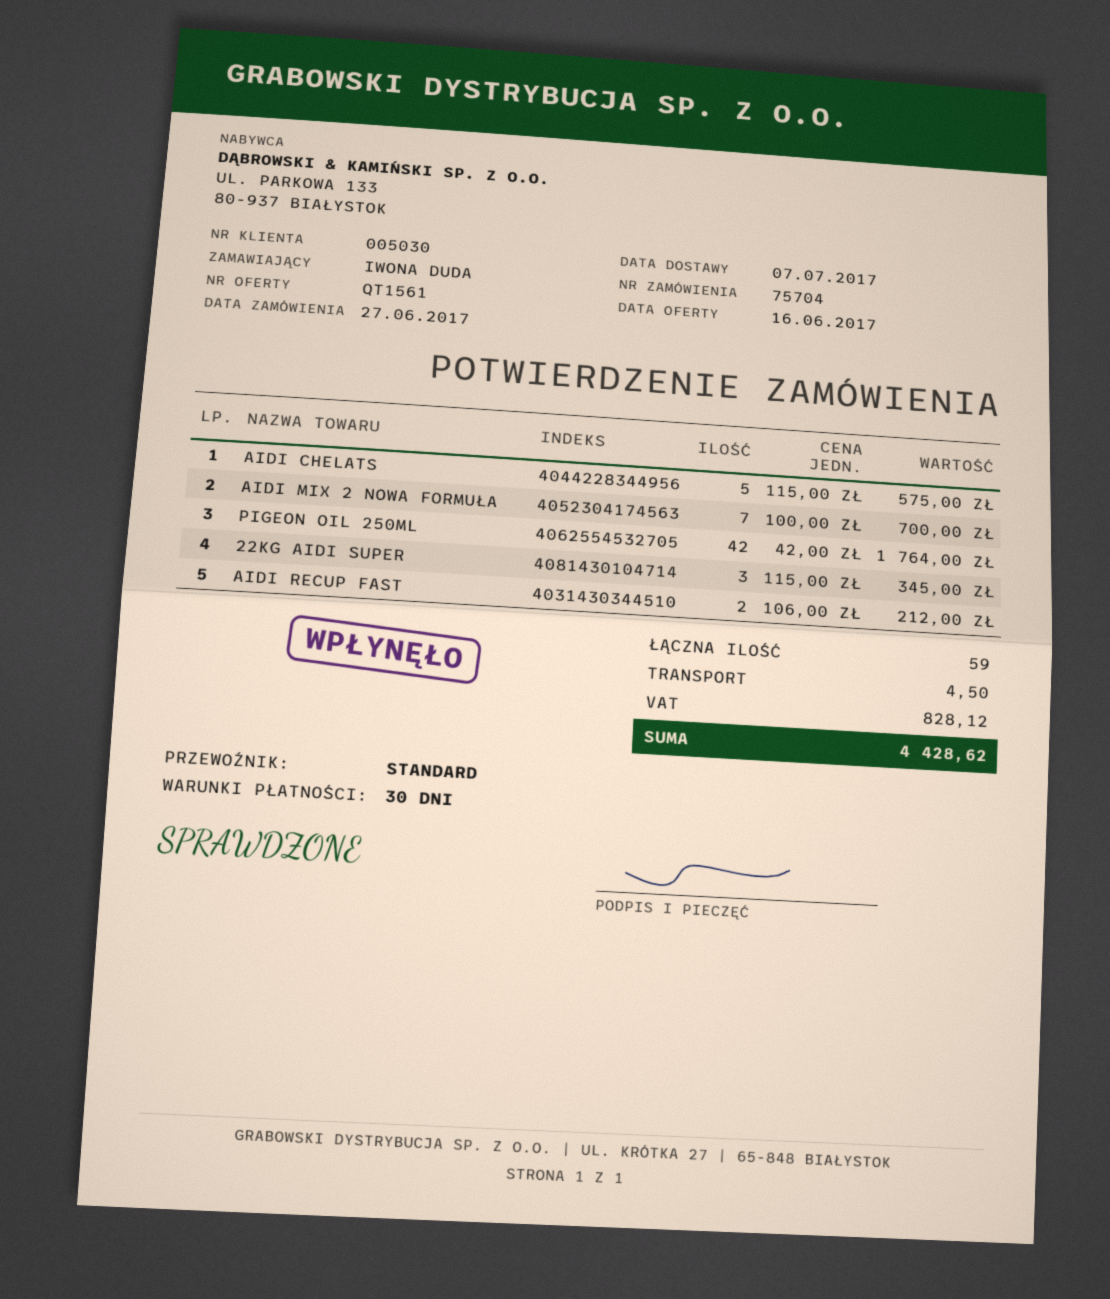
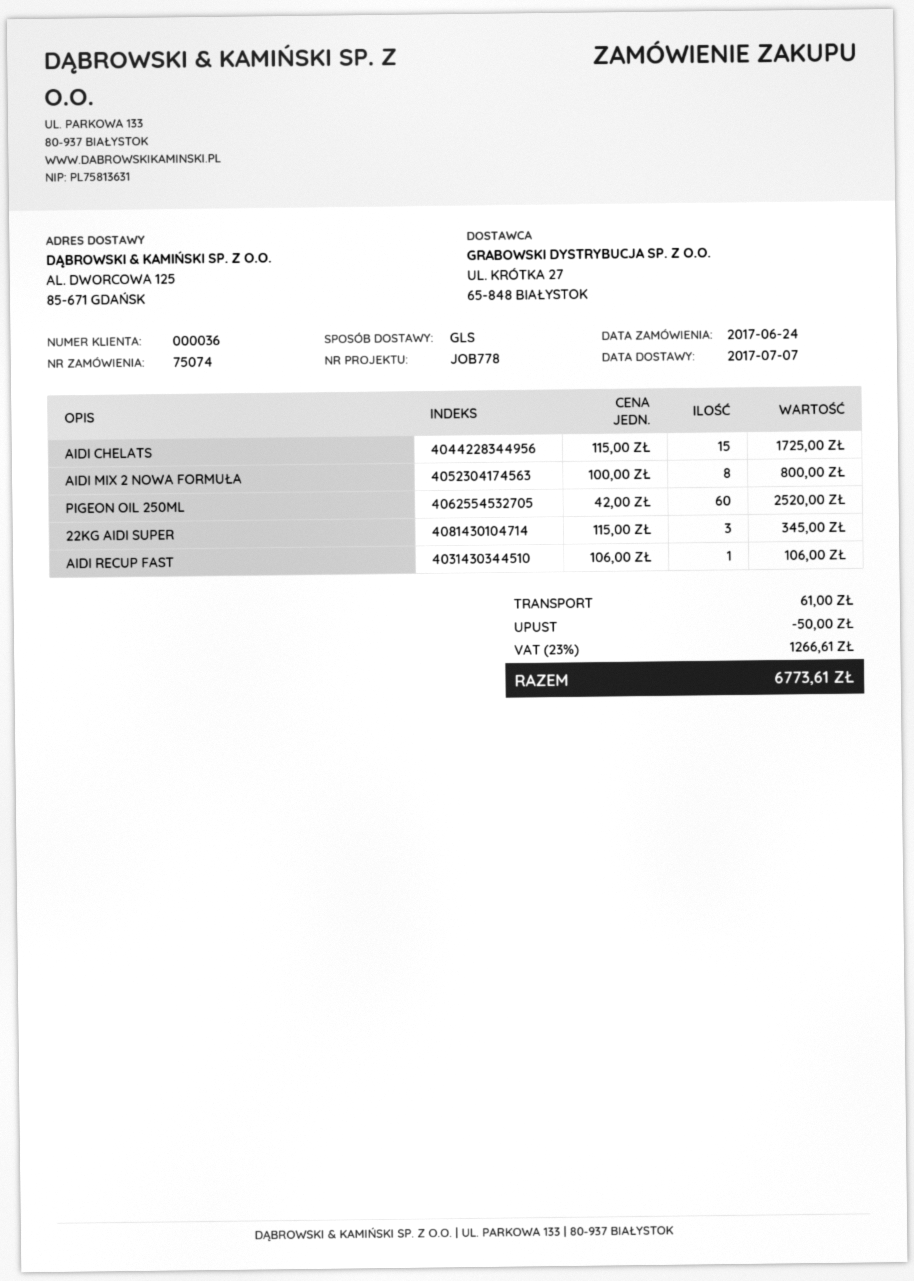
order number: 75704 -> 75074
order date: 2017-06-27 -> 2017-06-24
customer number: 005030 -> 000036
shipping method: standard -> GLS
AIDI CHELATS: 5 x 115.00 = 575.00 -> 15 x 115.00 = 1725.00
AIDI MIX 2 NOWA FORMUŁA: 7 x 100.00 = 700.00 -> 8 x 100.00 = 800.00
PIGEON OIL 250ML: 42 x 42.00 = 1764.00 -> 60 x 42.00 = 2520.00
AIDI RECUP FAST: 2 x 106.00 = 212.00 -> 1 x 106.00 = 106.00
discount: none -> 50.00
shipping: 4.50 -> 61.00
tax: 828.12 -> 1266.61
total: 4428.62 -> 6773.61

